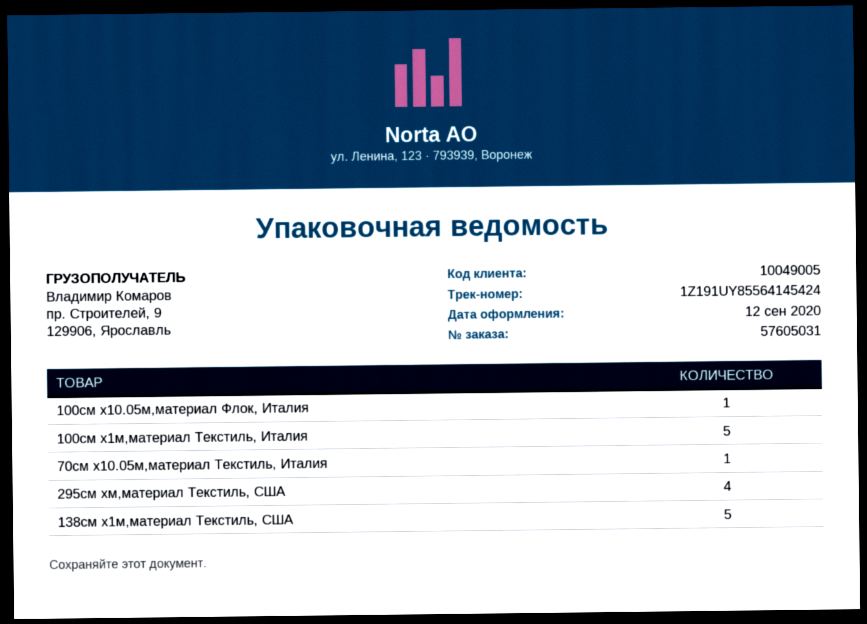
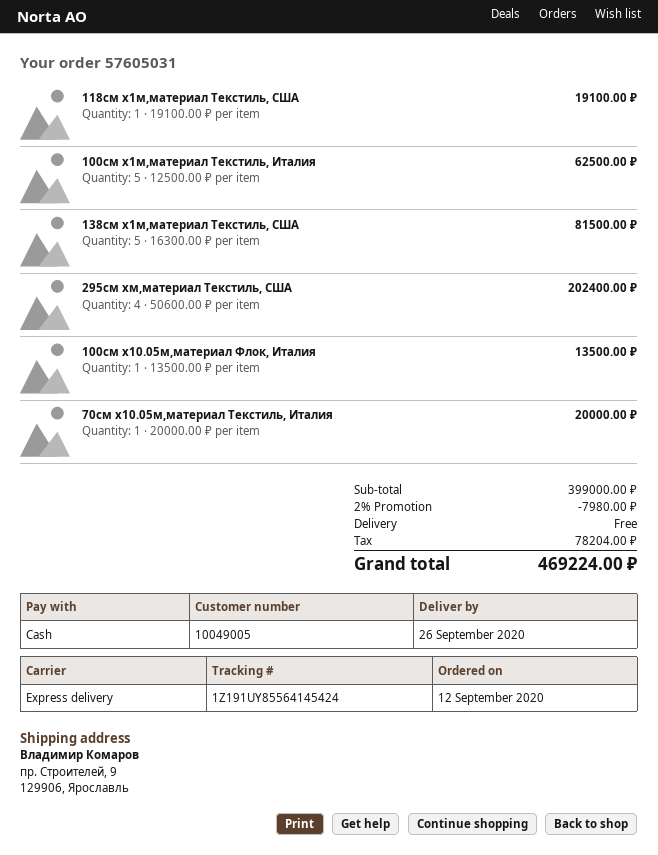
118см x1м,материал Текстиль, США: none -> 1

